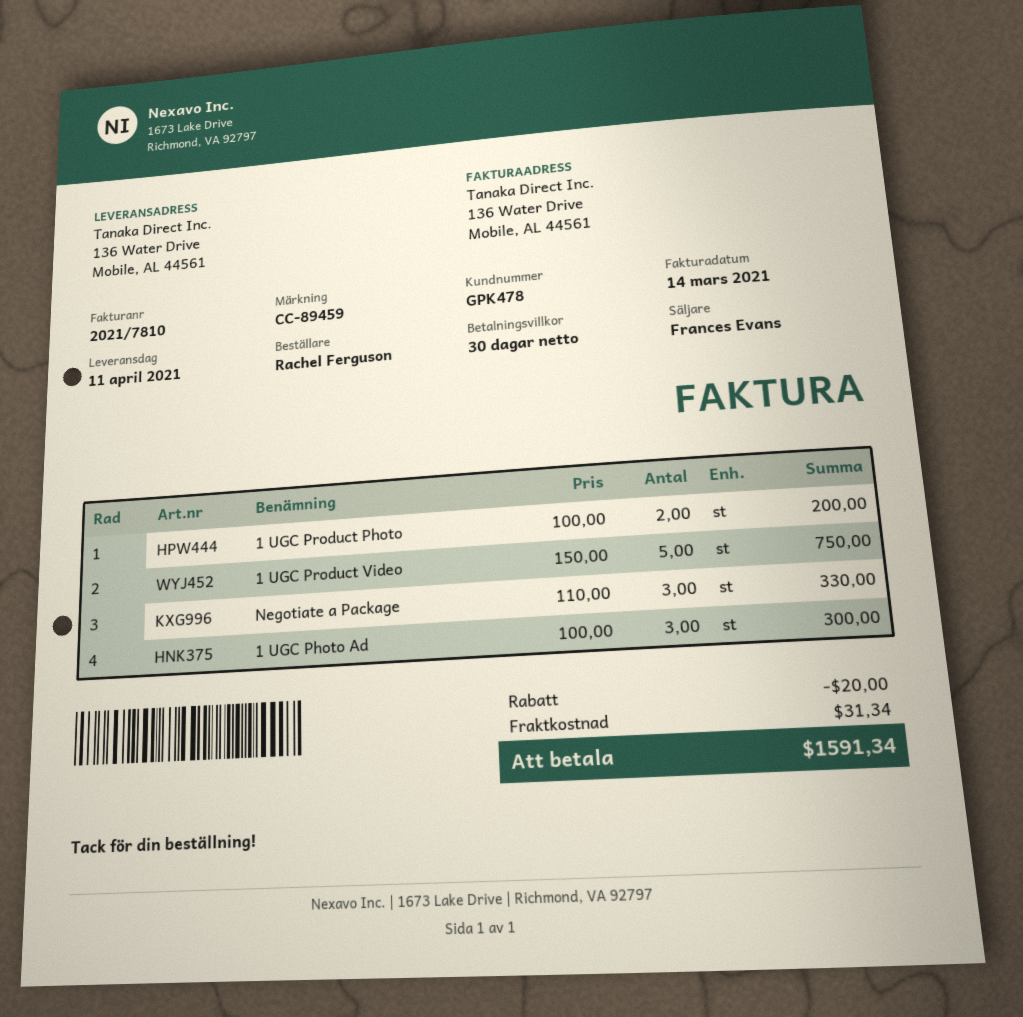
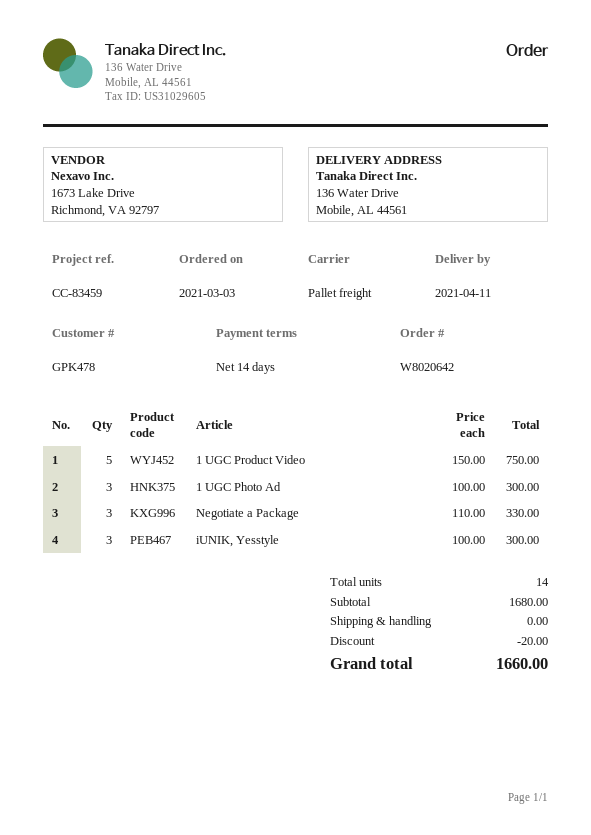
payment terms: 30 days -> 14 days
reference: CC-89459 -> CC-83459
1 UGC Product Photo: 2 x 100.00 = 200.00 -> none
iUNIK, Yesstyle: none -> 3 x 100.00 = 300.00
shipping: 31.34 -> 0.00
total: 1591.34 -> 1660.00

